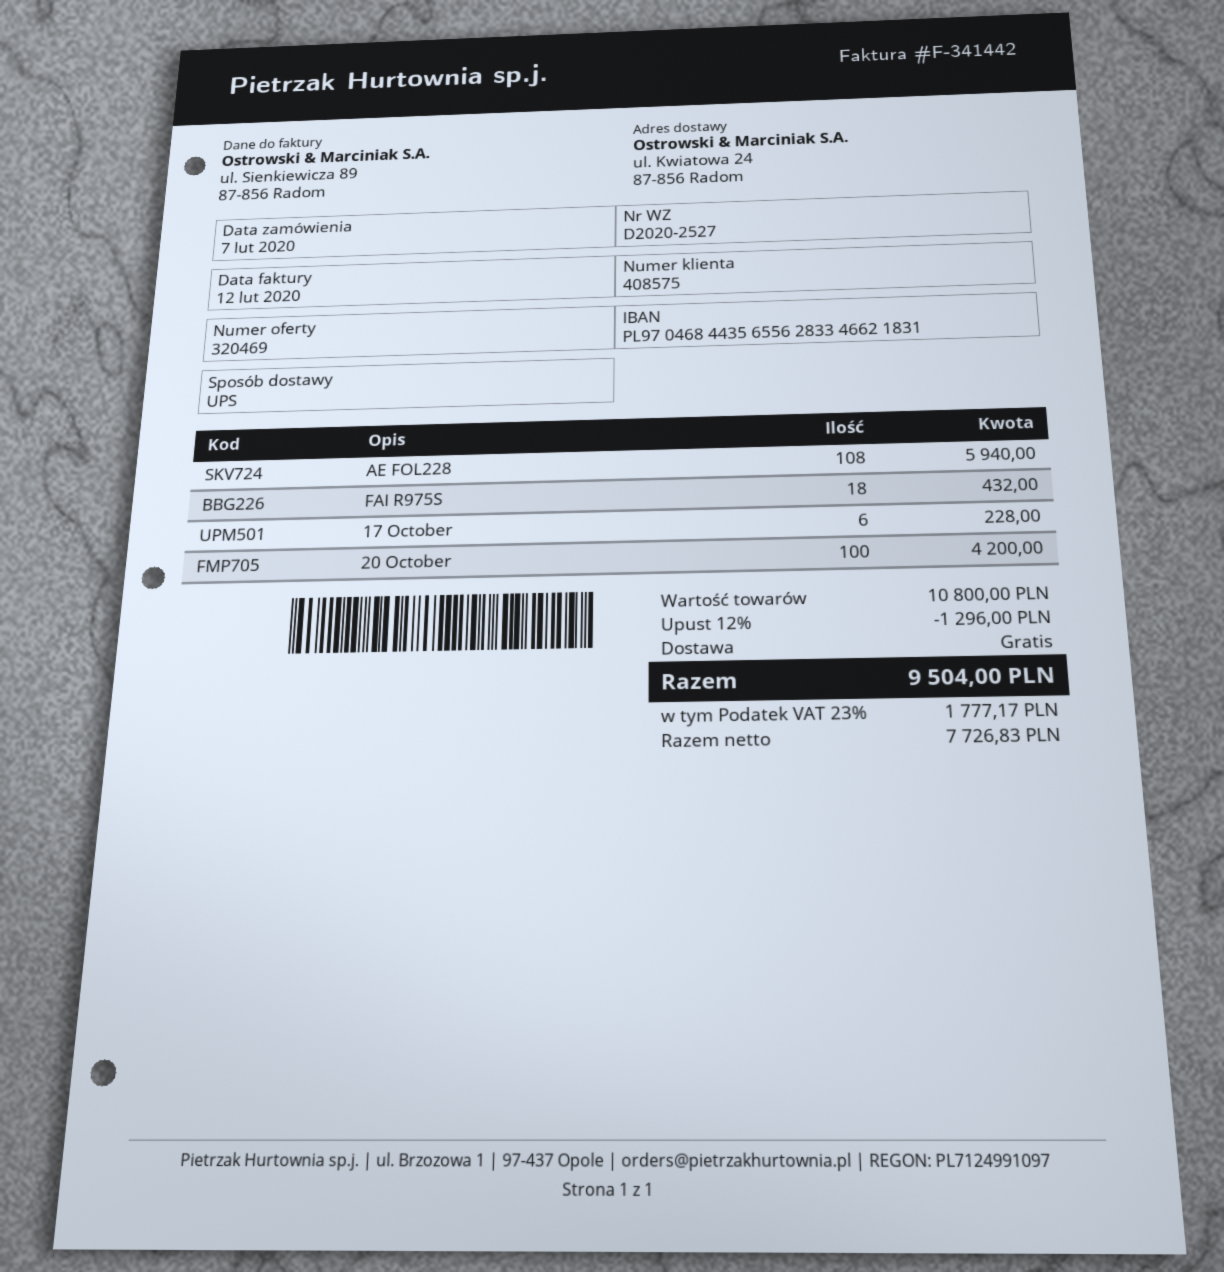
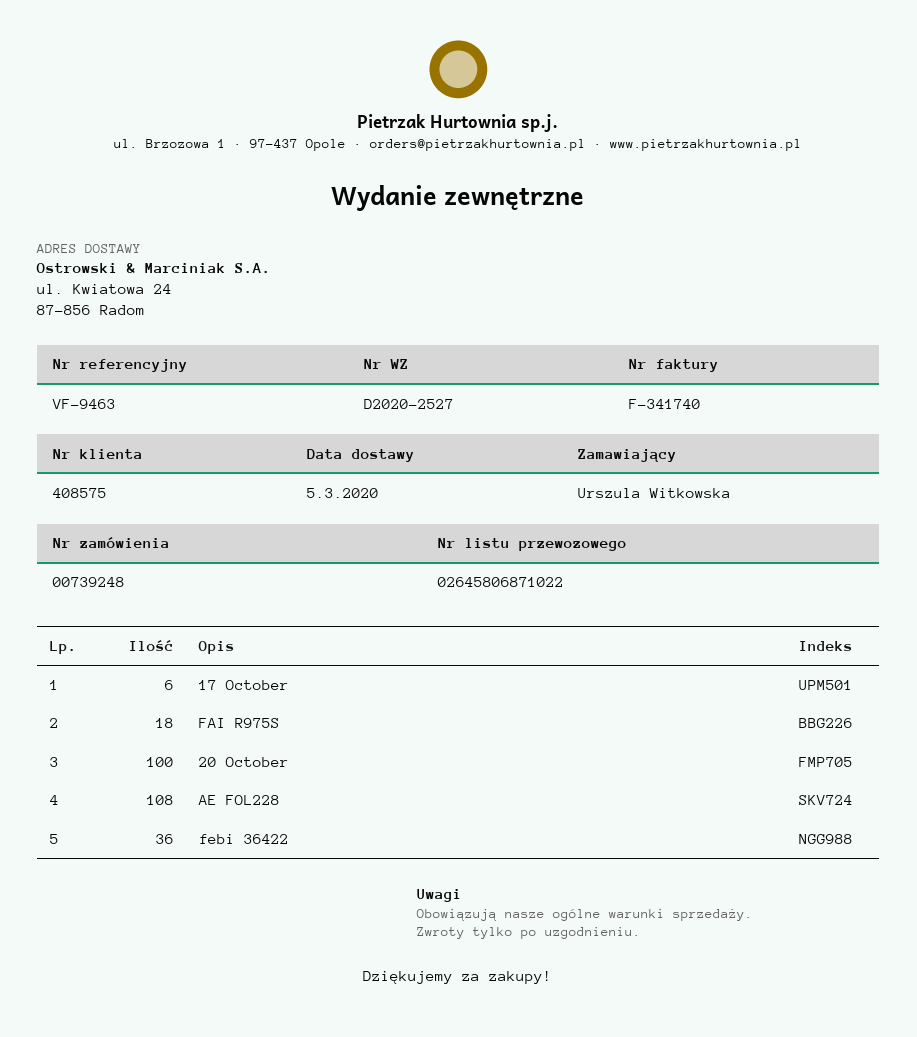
invoice number: F-341442 -> F-341740
febi 36422: none -> 36

